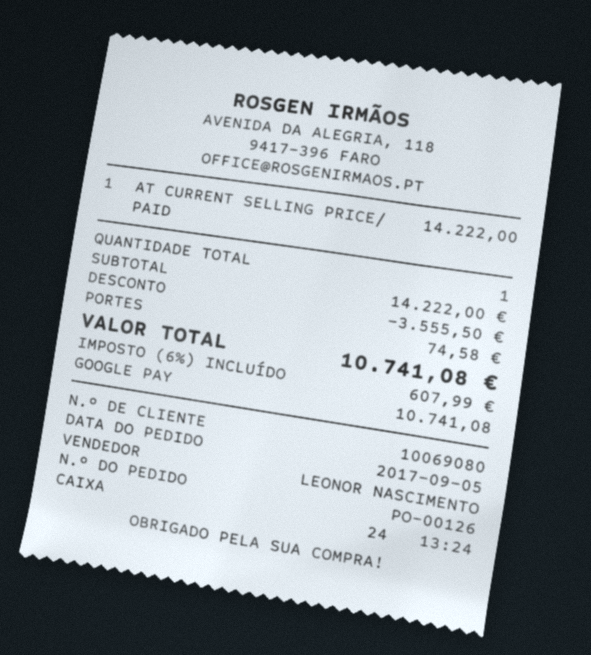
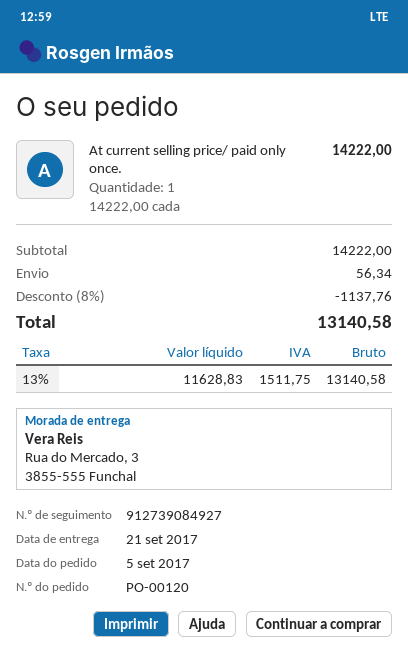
order number: PO-00126 -> PO-00120
discount: 3555.50 -> 1137.76
shipping: 74.58 -> 56.34
tax: 6% = 607.99 -> 13% = 1511.75
total: 10741.08 -> 13140.58

